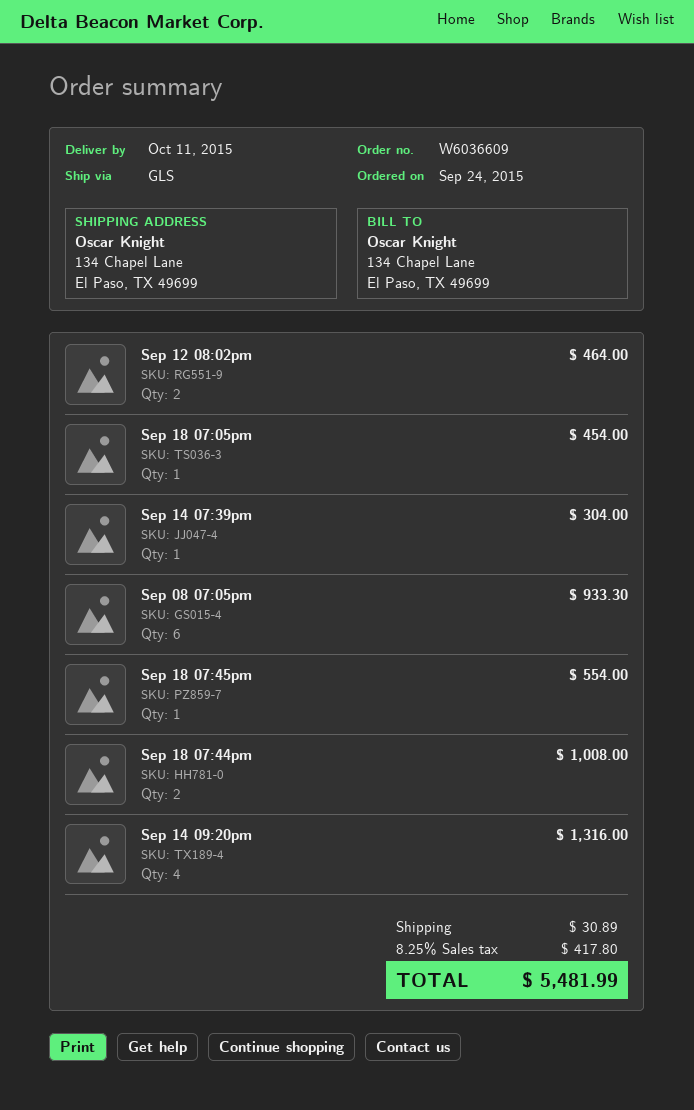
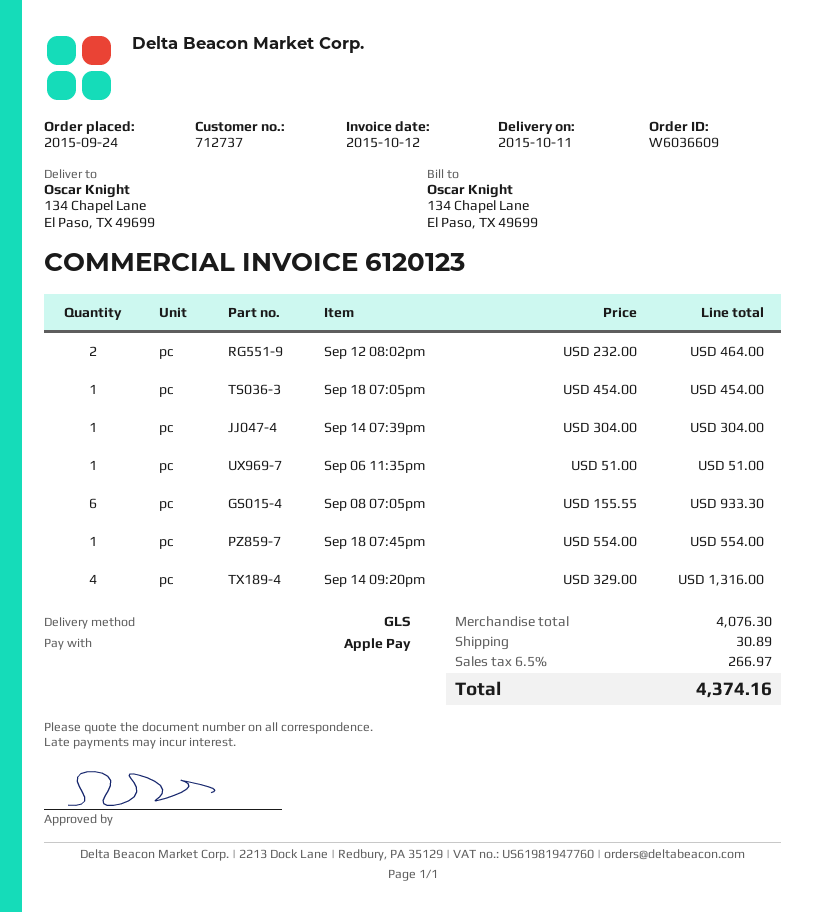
Sep 18 07:44pm: 2 for 1008.00 -> none
Sep 06 11:35pm: none -> 1 for 51.00
tax: 8.25% = 417.80 -> 6.5% = 266.97
total: 5481.99 -> 4374.16

